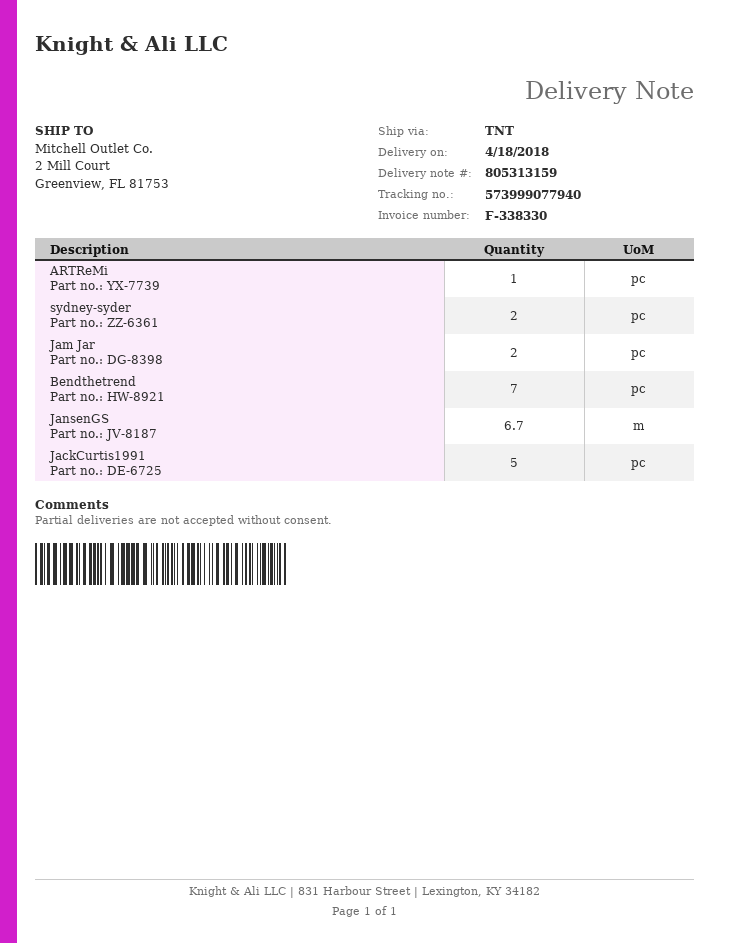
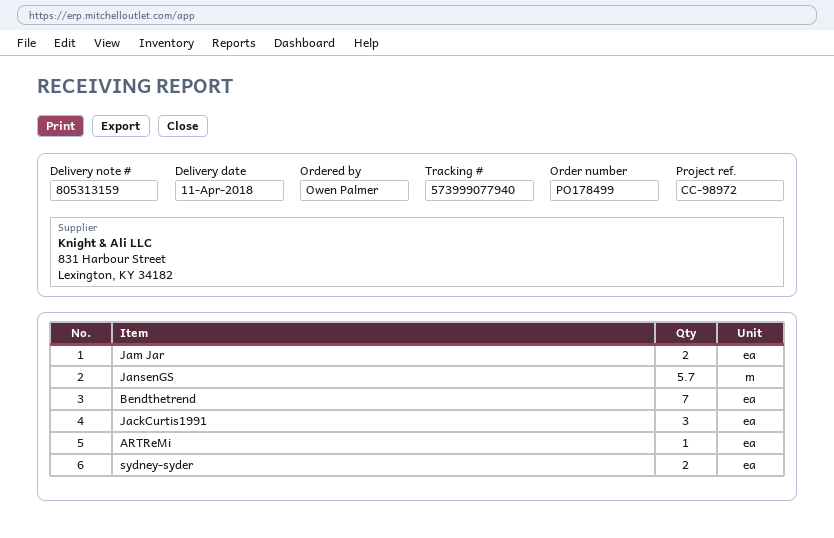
delivery date: 2018-04-18 -> 2018-04-11
JansenGS: 6.7 -> 5.7
JackCurtis1991: 5 -> 3

